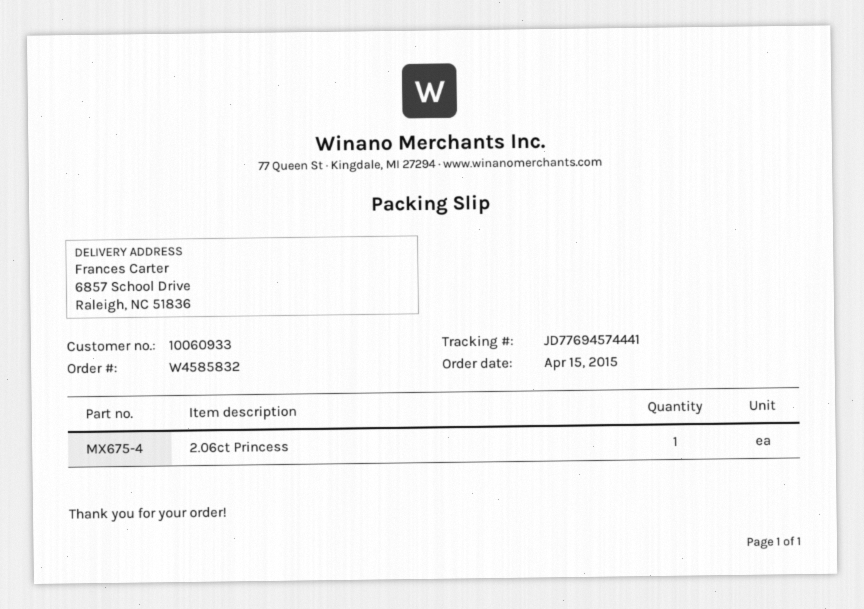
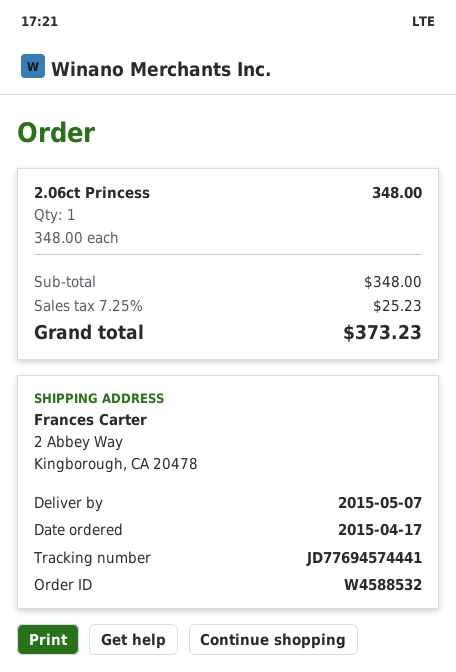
order number: W4585832 -> W4588532
order date: 2015-04-15 -> 2015-04-17
ship to: 6857 School Drive, Raleigh, NC 51836 -> 2 Abbey Way, Kingborough, CA 20478

